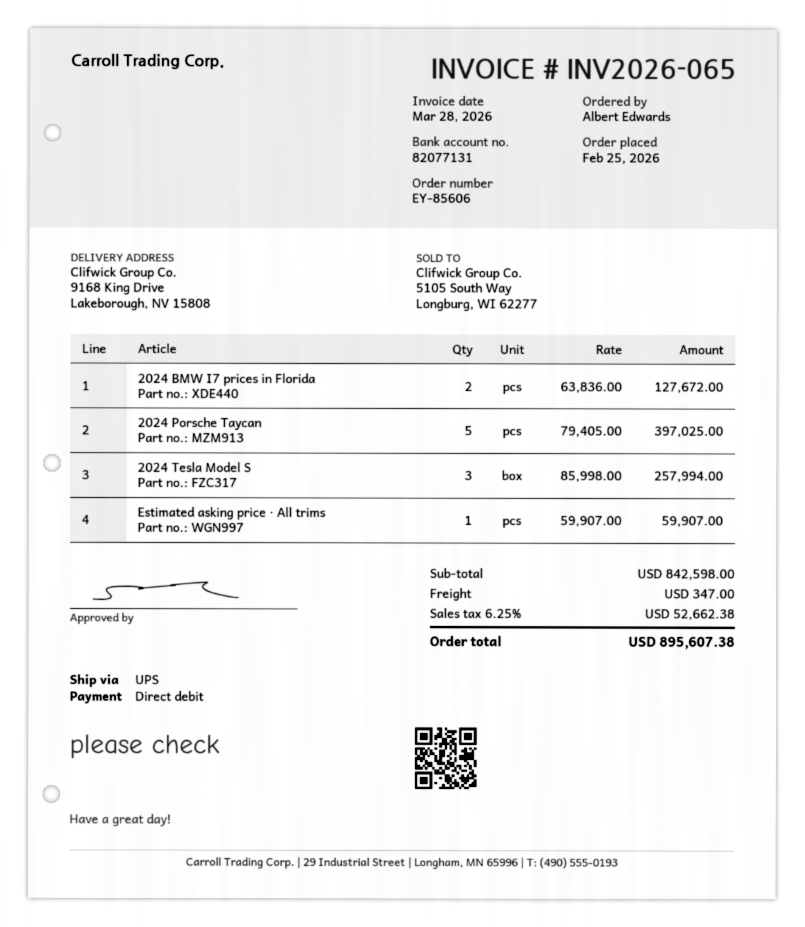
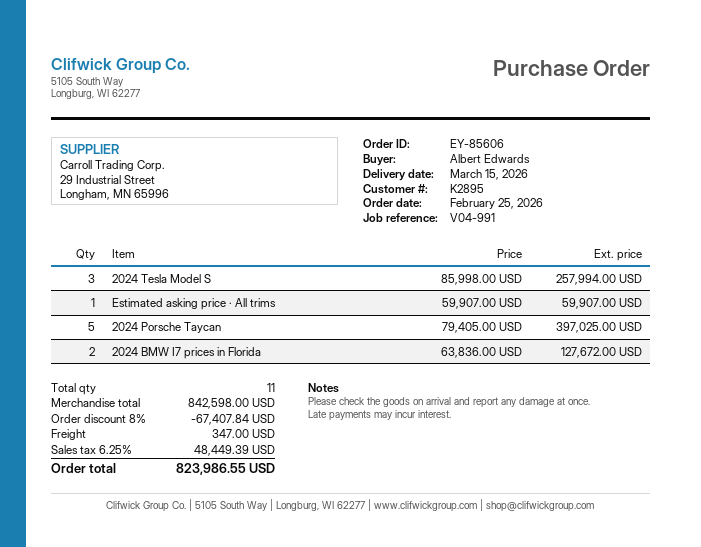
discount: none -> 8% = 67407.84
tax: 6.25% = 52662.38 -> 6.25% = 48449.39
total: 895607.38 -> 823986.55

